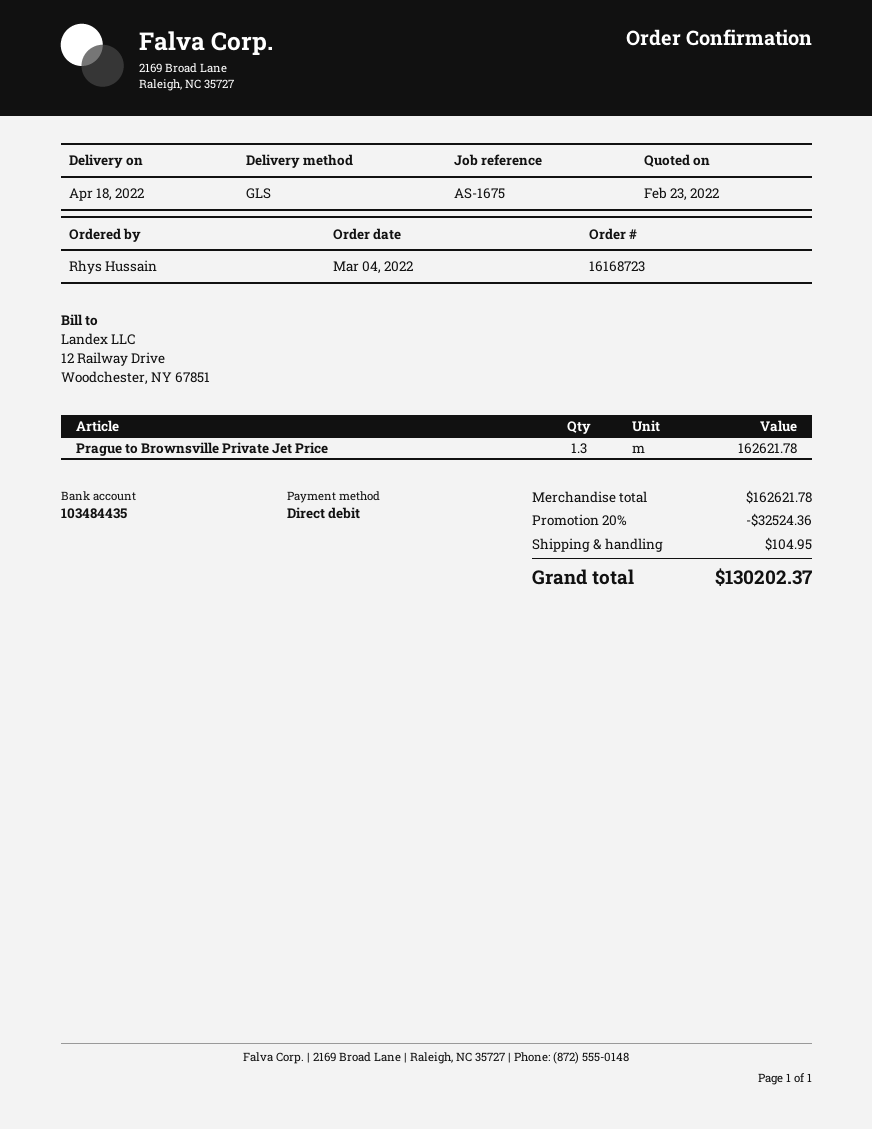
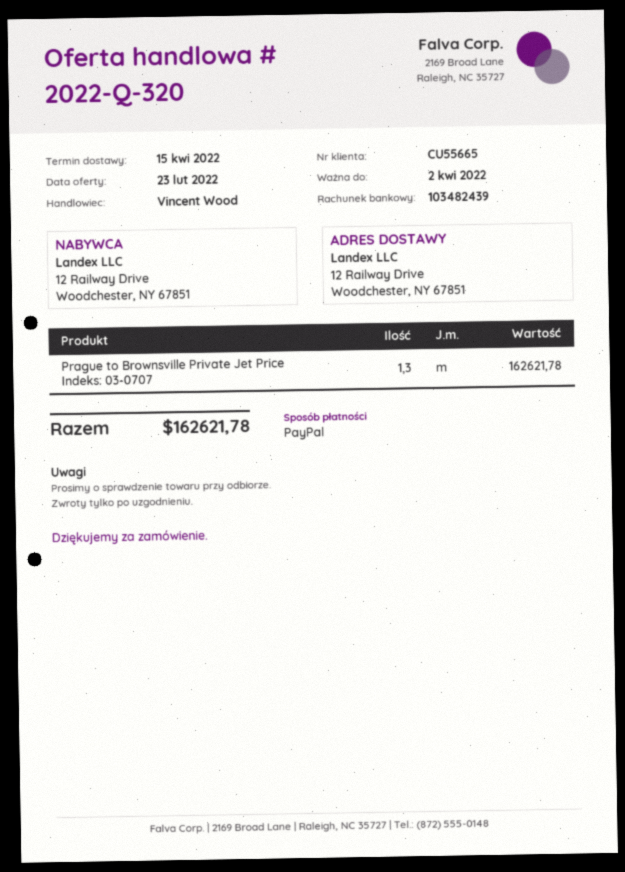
delivery date: 2022-04-18 -> 2022-04-15
payment method: direct debit -> PayPal
bank account: 103484435 -> 103482439
discount: 20% = 32524.36 -> none
shipping: 104.95 -> none
total: 130202.37 -> 162621.78

